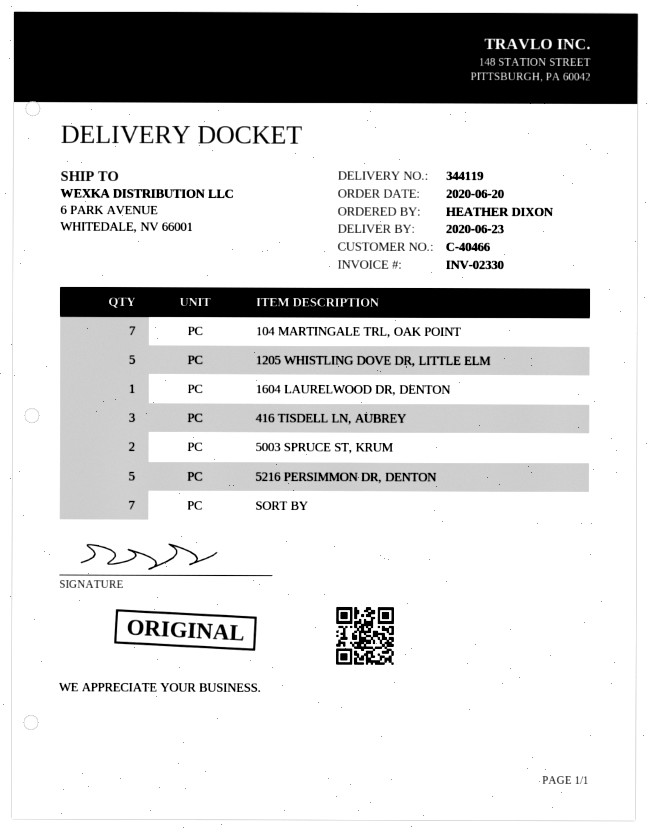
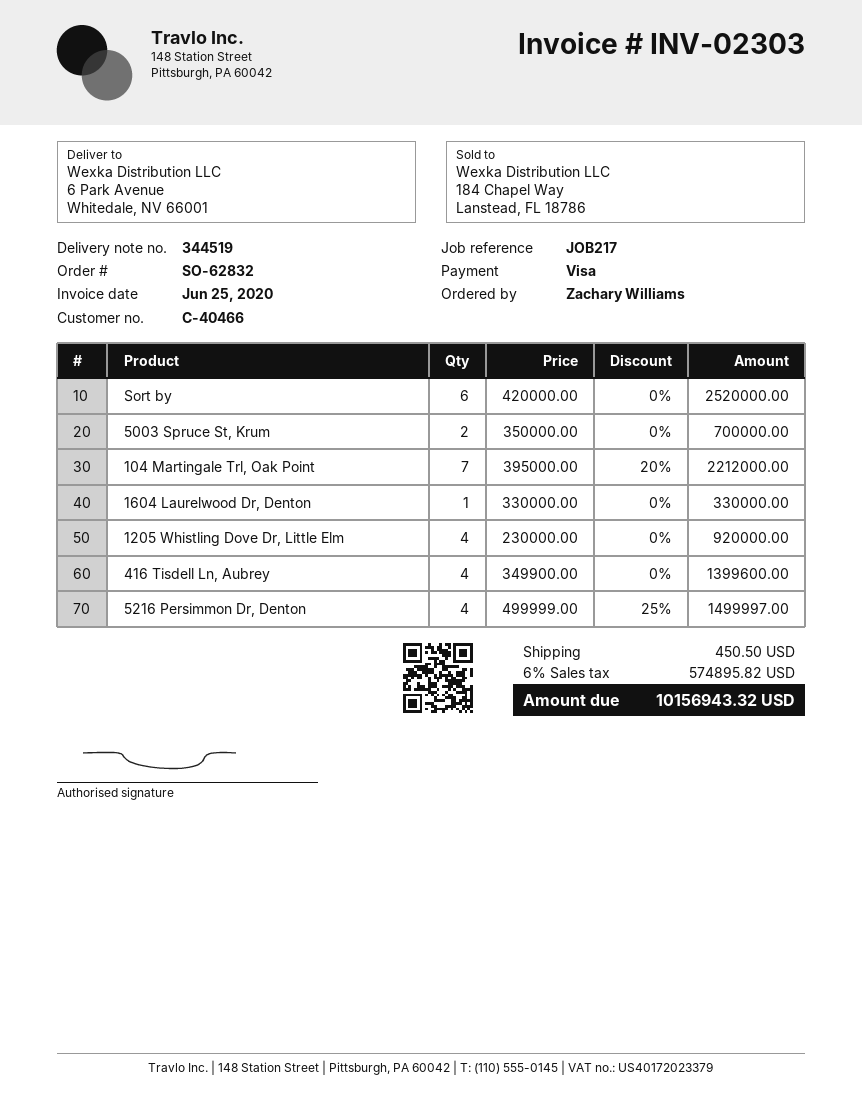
delivery note number: 344119 -> 344519
invoice number: INV-02330 -> INV-02303
ordered by: HEATHER DIXON -> Zachary Williams
1205 WHISTLING DOVE DR, LITTLE ELM: 5 -> 4
416 TISDELL LN, AUBREY: 3 -> 4
5216 PERSIMMON DR, DENTON: 5 -> 4
SORT BY: 7 -> 6

